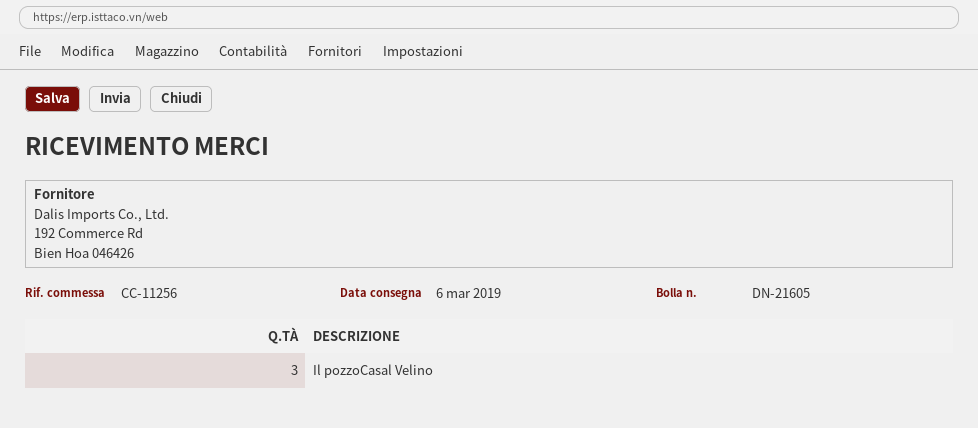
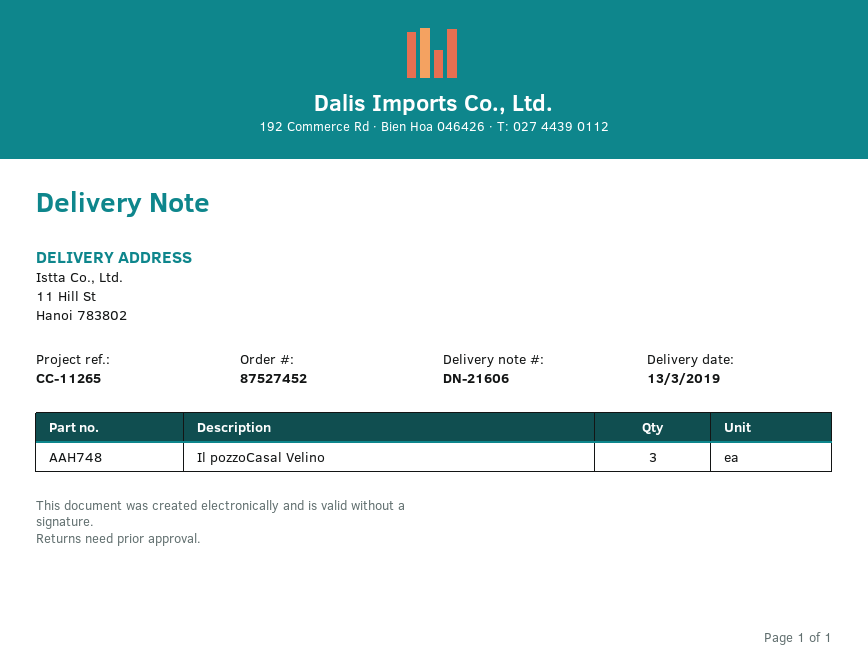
delivery note number: DN-21605 -> DN-21606
delivery date: 2019-03-06 -> 2019-03-13
reference: CC-11256 -> CC-11265

